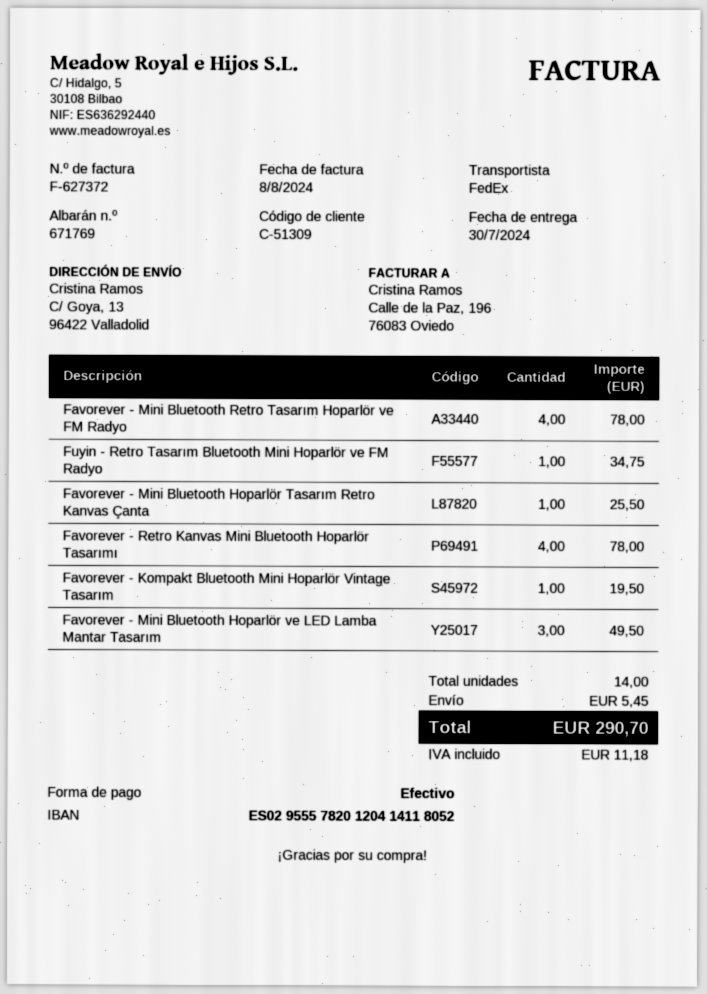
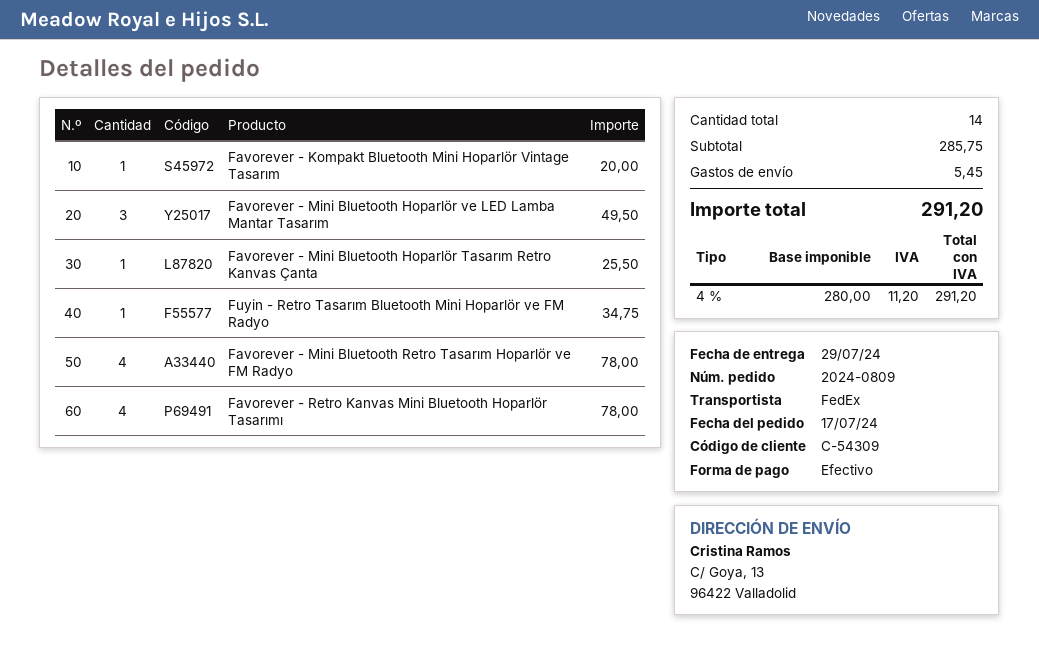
delivery date: 2024-07-30 -> 2024-07-29
customer number: C-51309 -> C-54309
Favorever - Kompakt Bluetooth Mini Hoparlör Vintage Tasarım: 1 for 19.50 -> 1 for 20.00
tax: 11.18 -> 11.20
total: 290.70 -> 291.20

